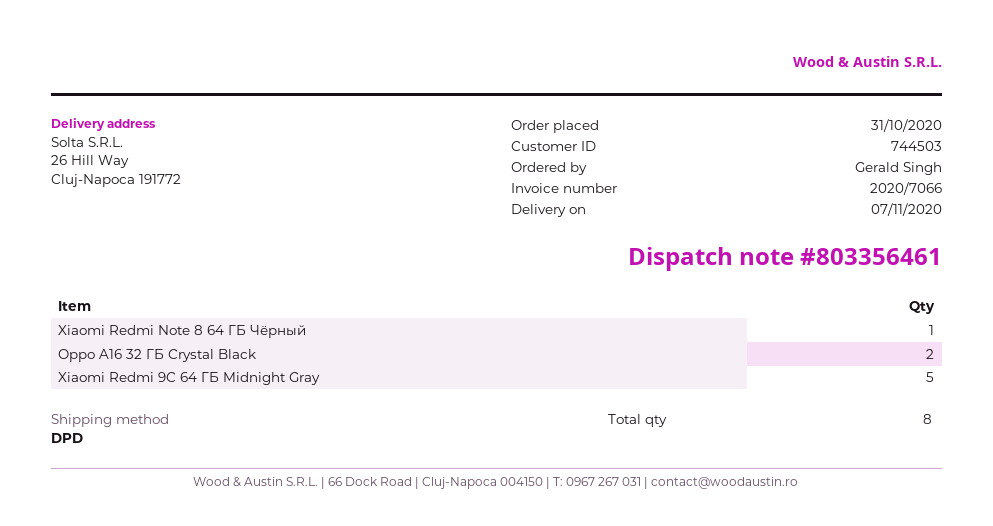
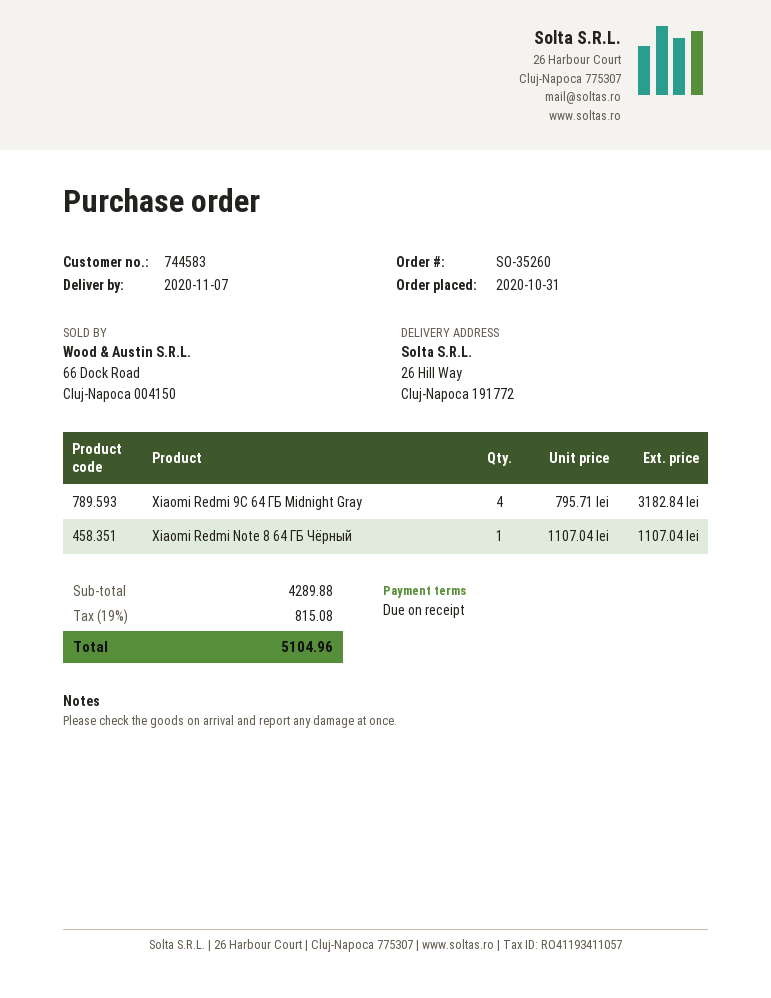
customer number: 744503 -> 744583
Oppo A16 32 ГБ Crystal Black: 2 -> none
Xiaomi Redmi 9C 64 ГБ Midnight Gray: 5 -> 4

